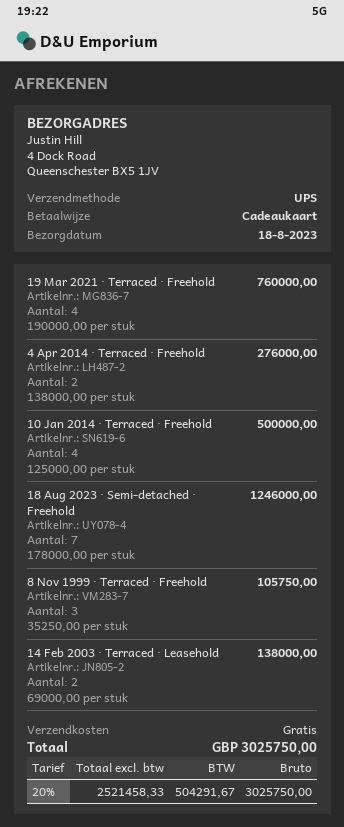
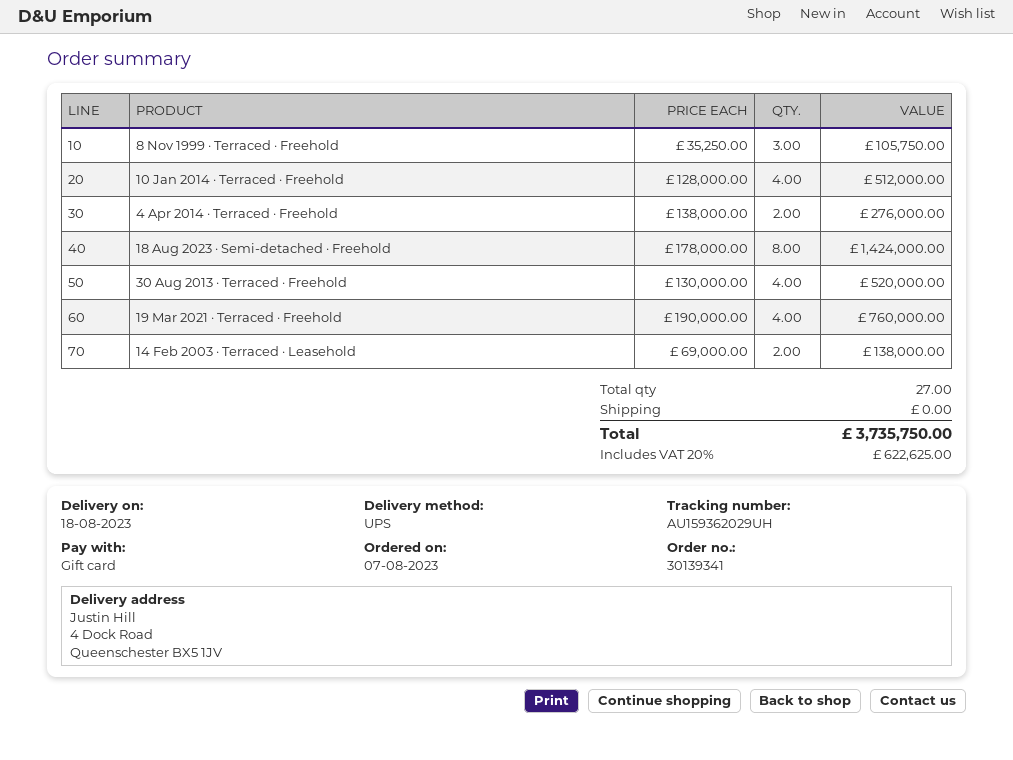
10 Jan 2014 · Terraced · Freehold: 4 x 125000.00 = 500000.00 -> 4 x 128000.00 = 512000.00
18 Aug 2023 · Semi-detached · Freehold: 7 x 178000.00 = 1246000.00 -> 8 x 178000.00 = 1424000.00
30 Aug 2013 · Terraced · Freehold: none -> 4 x 130000.00 = 520000.00
tax: 20% = 504291.67 -> 20% = 622625.00
total: 3025750.00 -> 3735750.00

